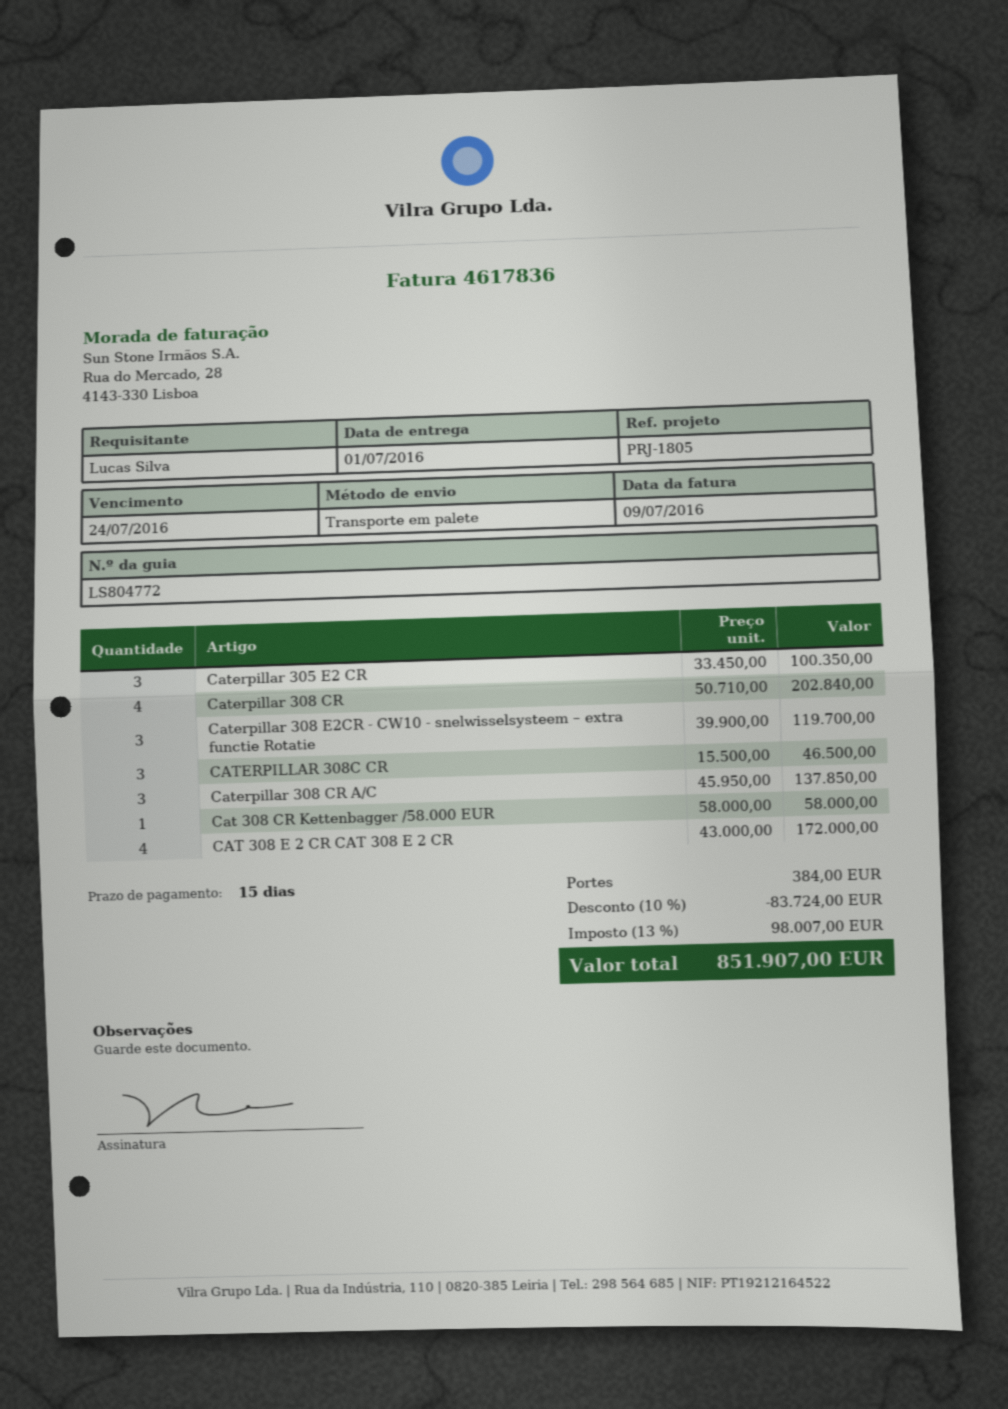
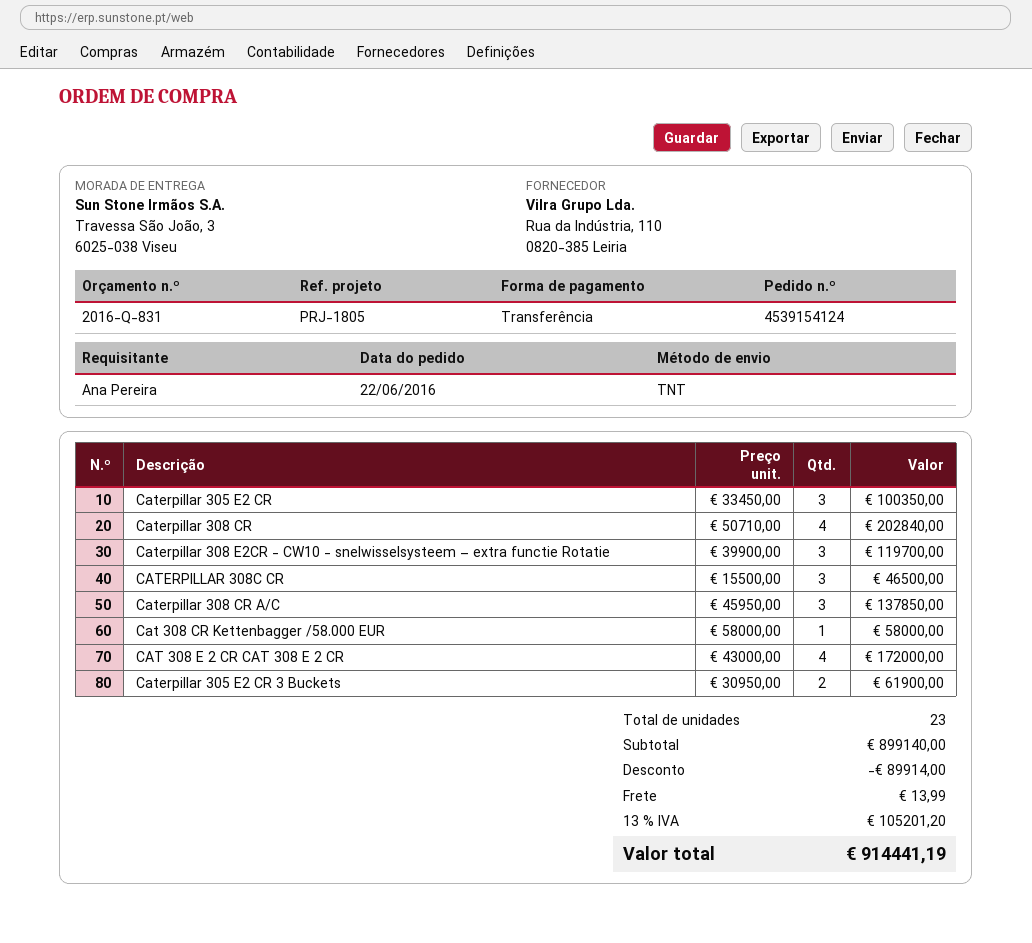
ordered by: Lucas Silva -> Ana Pereira
shipping method: pallet freight -> TNT
Caterpillar 305 E2 CR 3 Buckets: none -> 2 x 30950.00 = 61900.00
discount: 83724.00 -> 89914.00
shipping: 384.00 -> 13.99
tax: 13% = 98007.00 -> 13% = 105201.20
total: 851907.00 -> 914441.19

